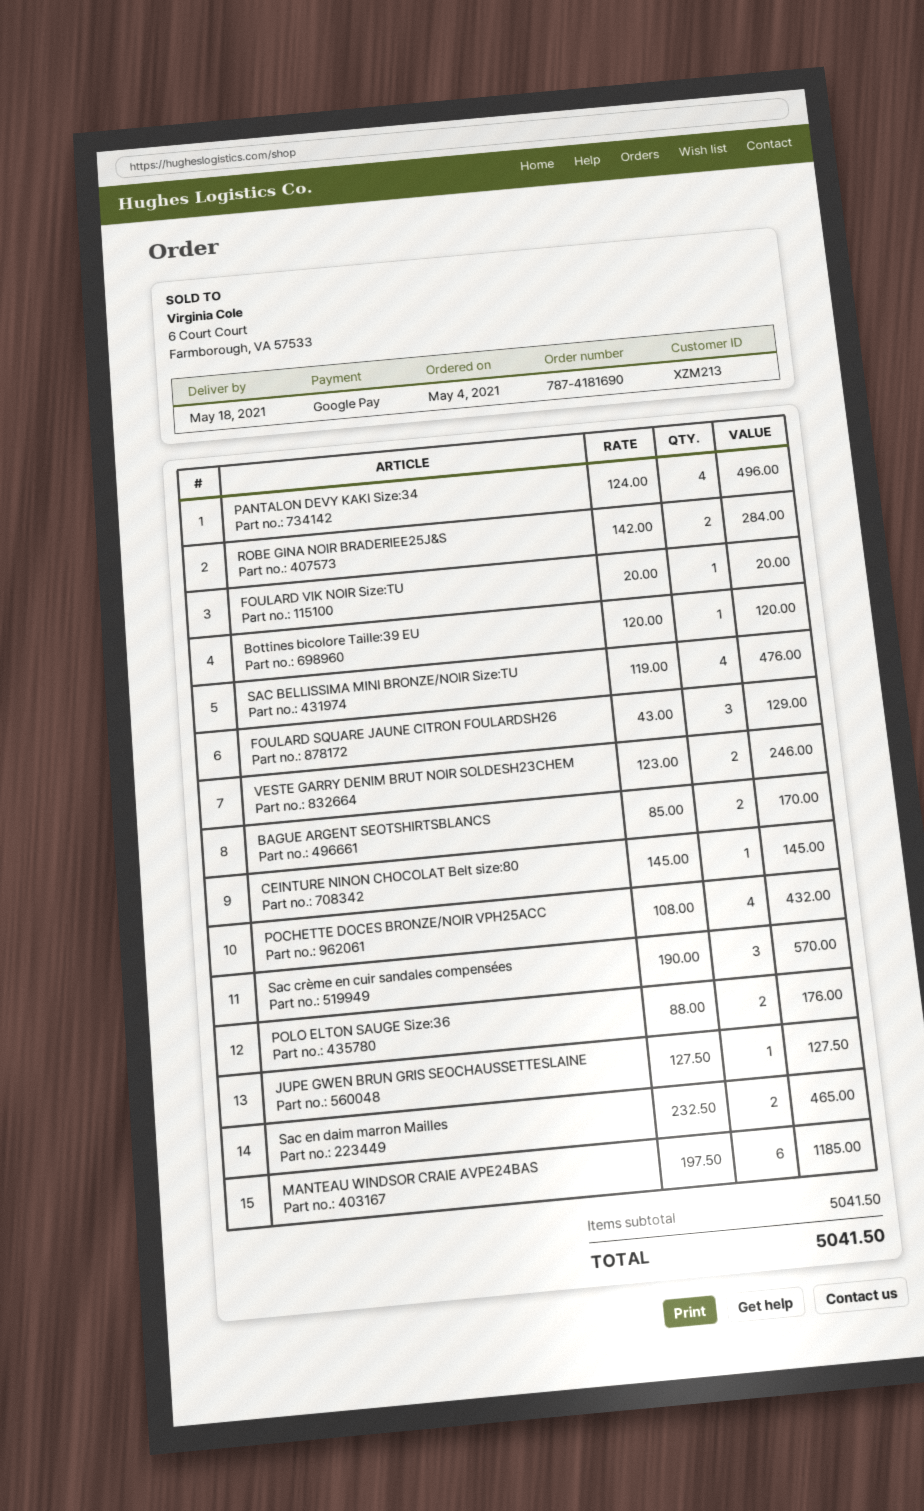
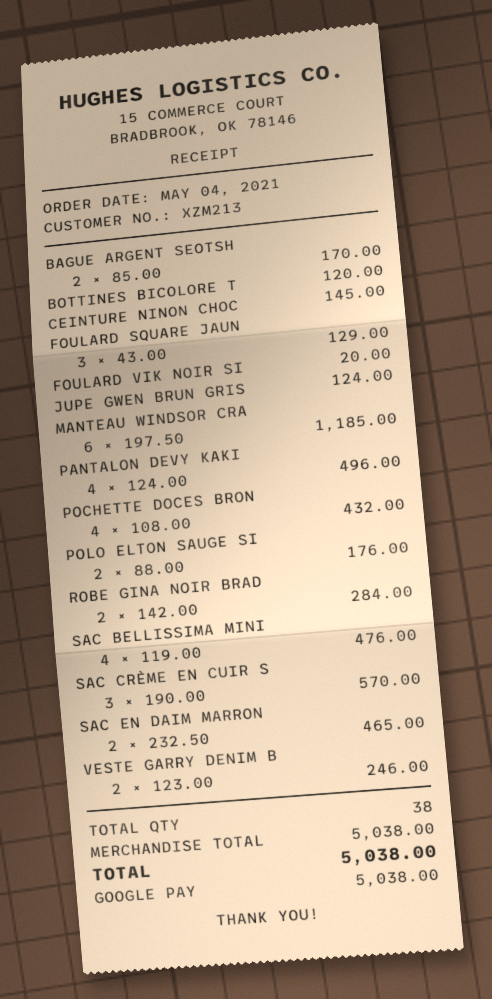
JUPE GWEN BRUN GRIS SEOCHAUSSETTESLAINE: 1 x 127.50 = 127.50 -> 1 x 124.00 = 124.00
subtotal: 5041.50 -> 5038.00
total: 5041.50 -> 5038.00

